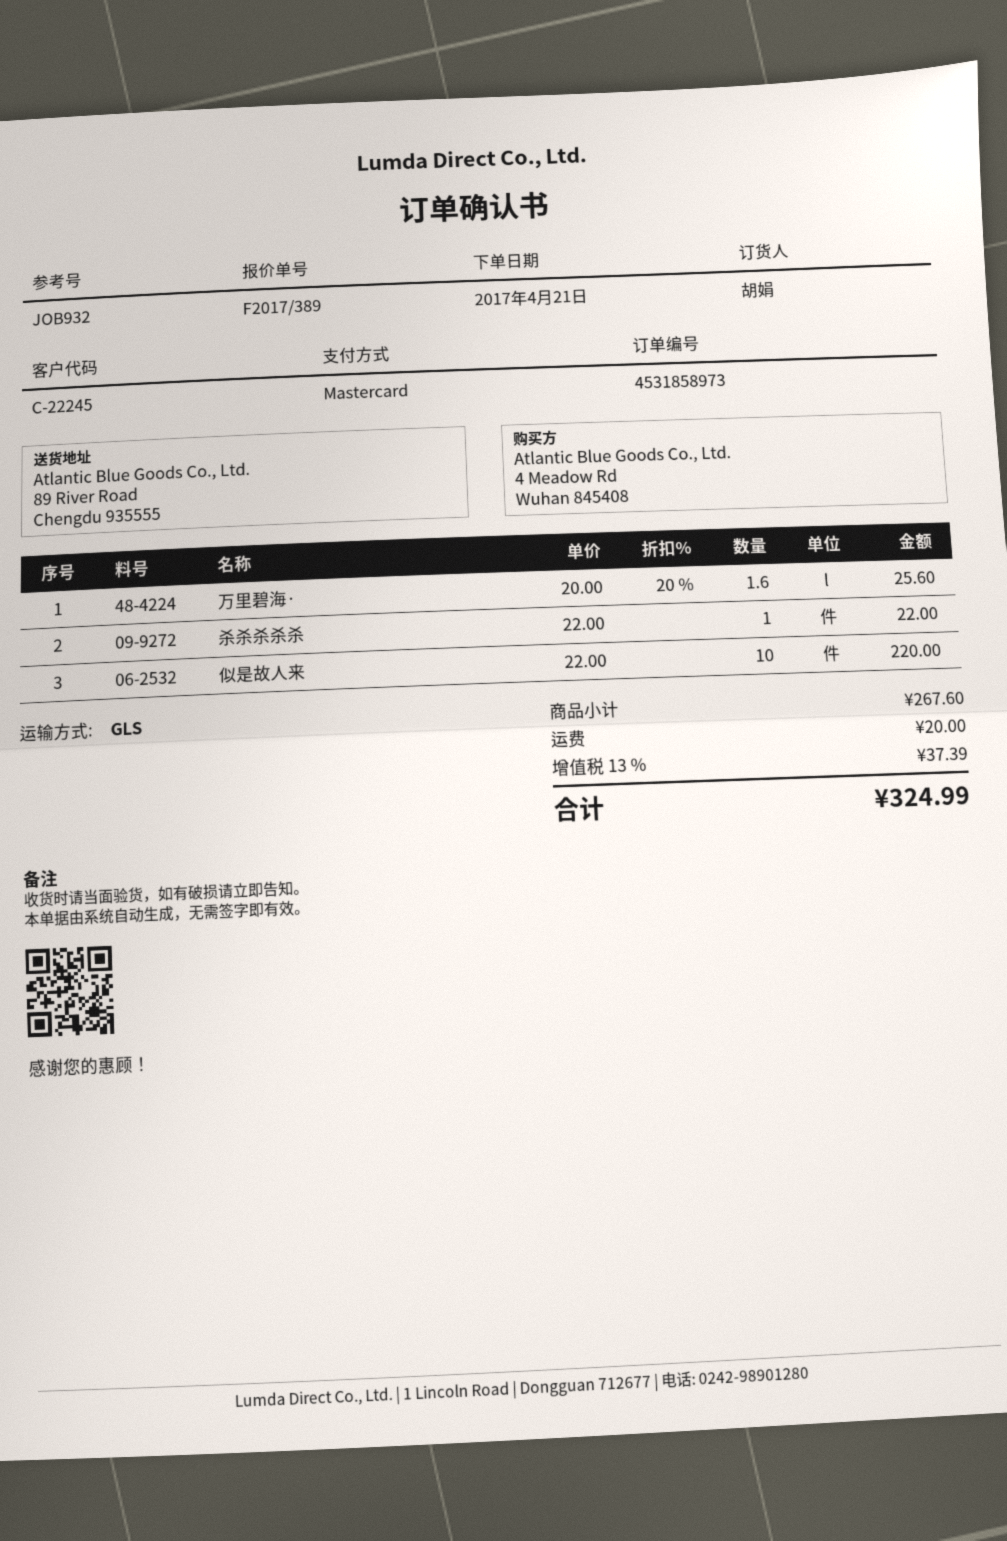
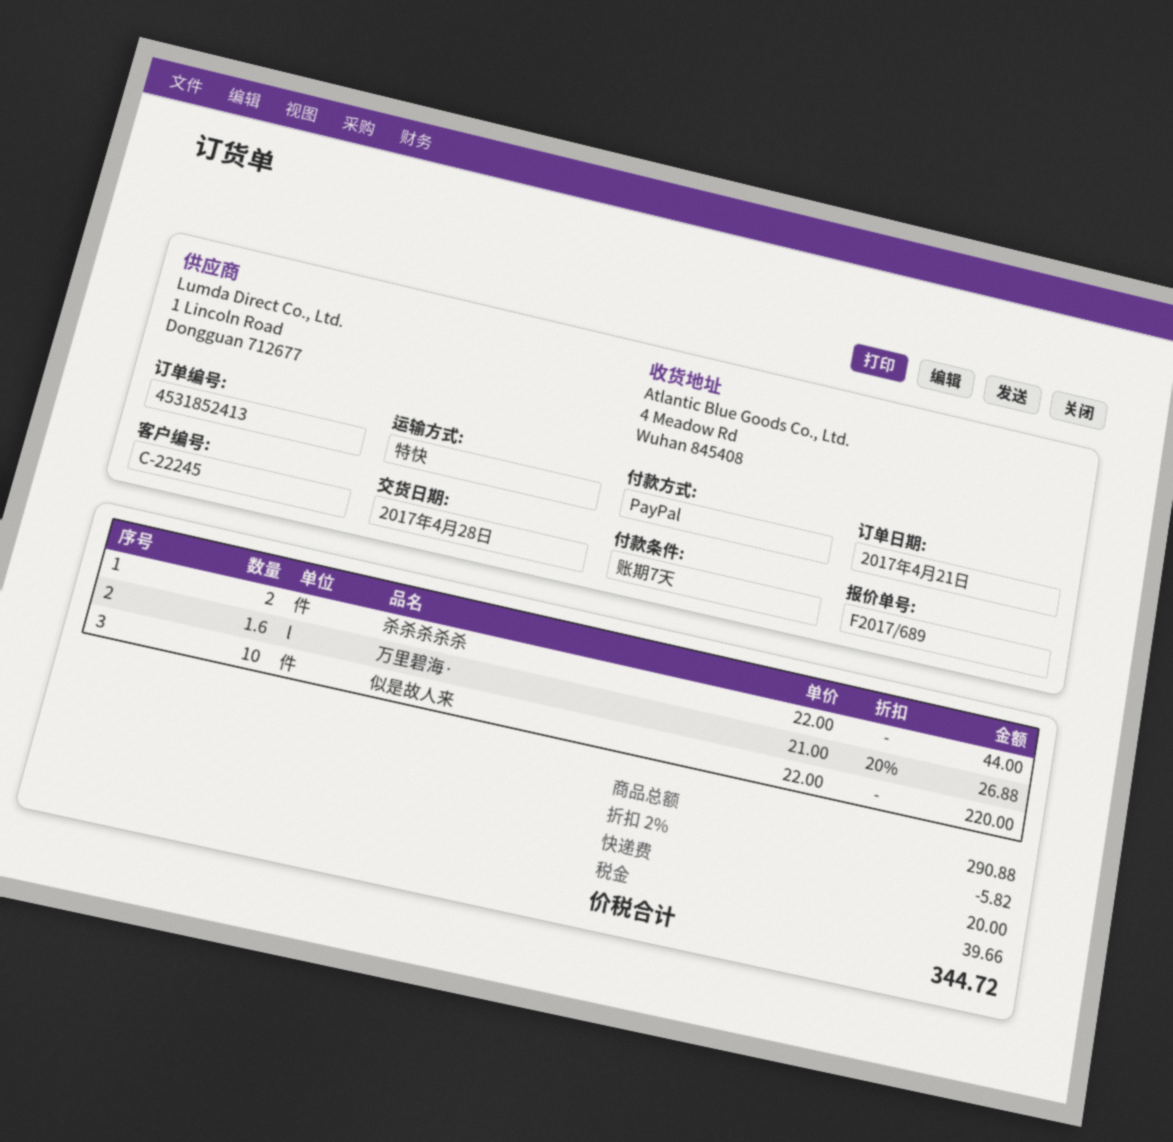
quote number: F2017/389 -> F2017/689
order number: 4531858973 -> 4531852413
payment method: Mastercard -> PayPal
shipping method: GLS -> express
ship to: 89 River Road, Chengdu 935555 -> 4 Meadow Rd, Wuhan 845408
万里碧海·: 1.6 x 20.00 - 20% = 25.60 -> 1.6 x 21.00 - 20% = 26.88
杀杀杀杀杀: 1 x 22.00 = 22.00 -> 2 x 22.00 = 44.00
subtotal: 267.60 -> 290.88
discount: none -> 2% = 5.82
tax: 37.39 -> 39.66
total: 324.99 -> 344.72

